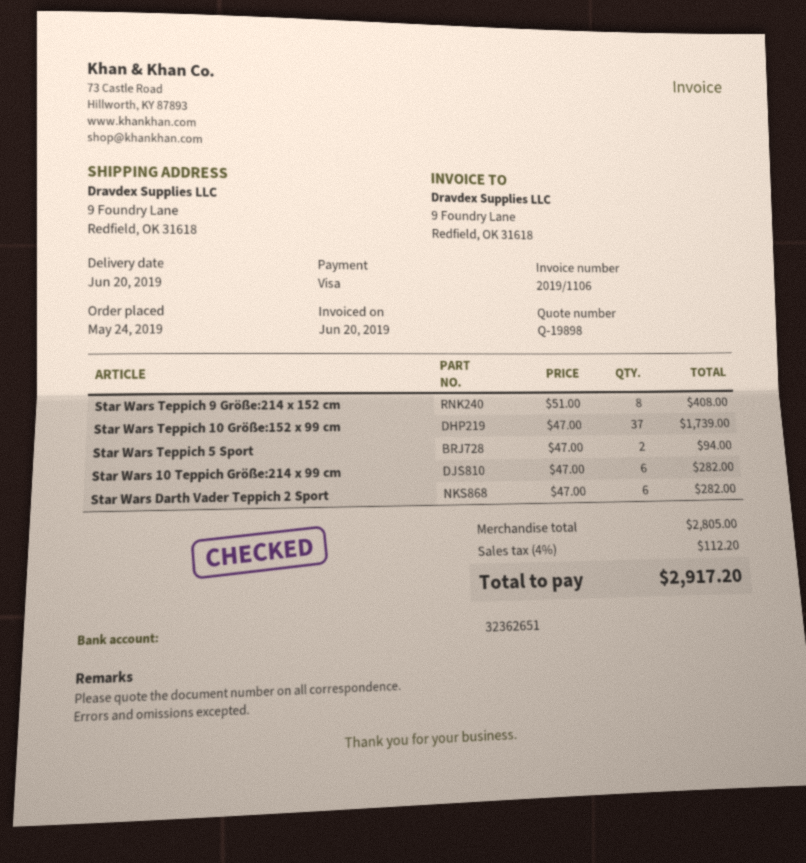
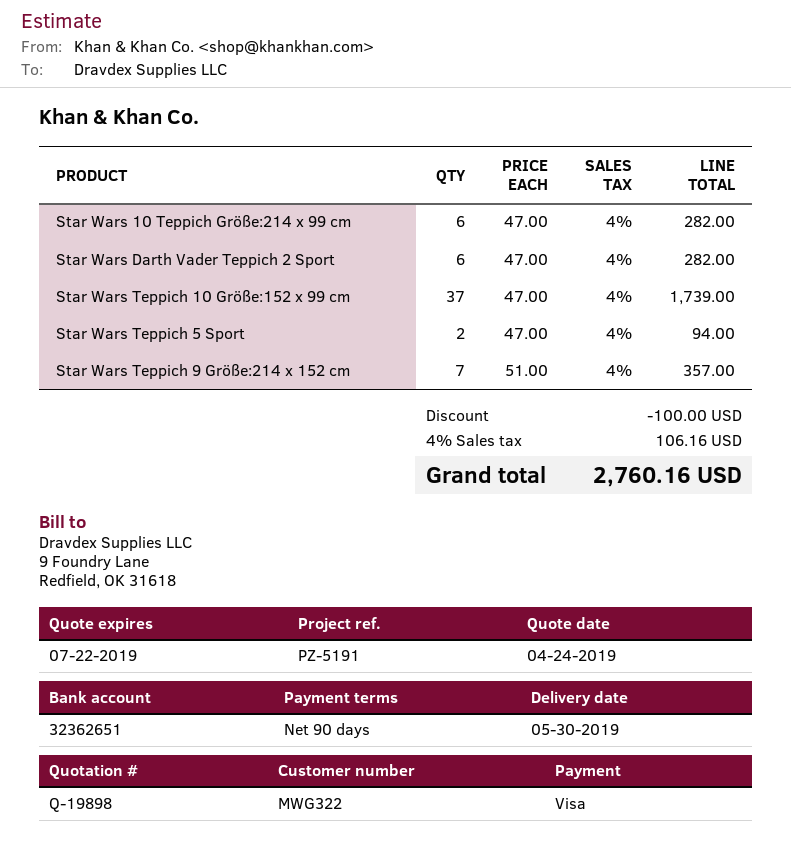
delivery date: 2019-06-20 -> 2019-05-30
Star Wars Teppich 9 Größe:214 x 152 cm: 8 x 51.00 = 408.00 -> 7 x 51.00 = 357.00
discount: none -> 100.00
tax: 4% = 112.20 -> 4% = 106.16
total: 2917.20 -> 2760.16

